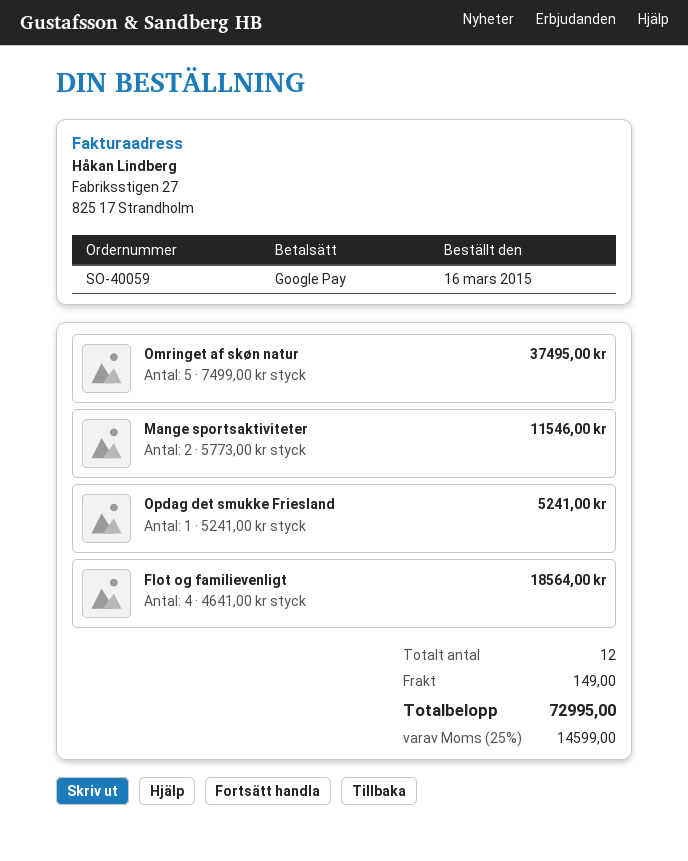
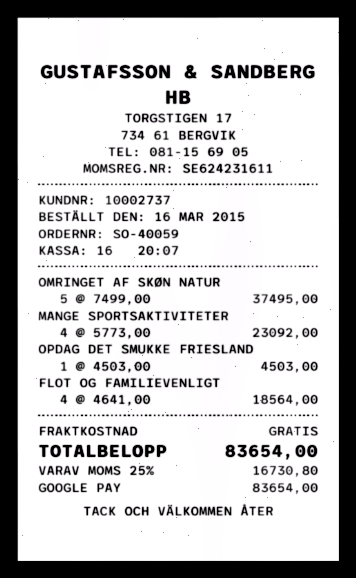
Mange sportsaktiviteter: 2 x 5773.00 = 11546.00 -> 4 x 5773.00 = 23092.00
Opdag det smukke Friesland: 1 x 5241.00 = 5241.00 -> 1 x 4503.00 = 4503.00
shipping: 149.00 -> 0.00
tax: 25% = 14599.00 -> 25% = 16730.80
total: 72995.00 -> 83654.00

